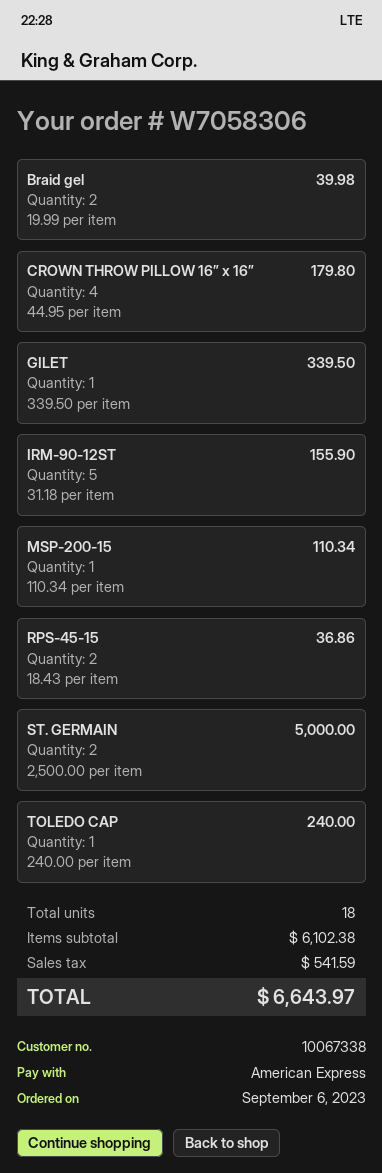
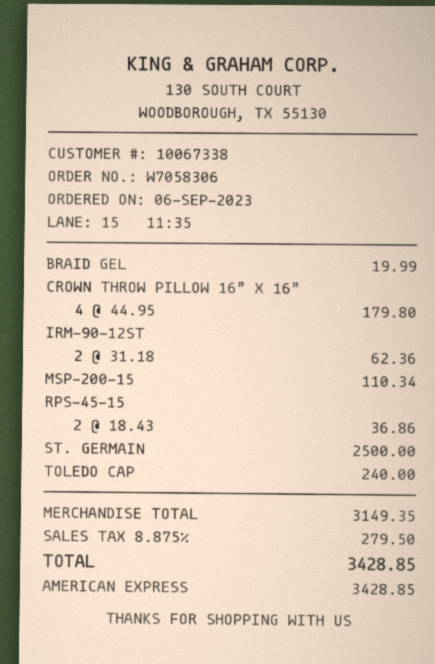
Braid gel: 2 x 19.99 = 39.98 -> 1 x 19.99 = 19.99
GILET: 1 x 339.50 = 339.50 -> none
IRM-90-12ST: 5 x 31.18 = 155.90 -> 2 x 31.18 = 62.36
ST. GERMAIN: 2 x 2500.00 = 5000.00 -> 1 x 2500.00 = 2500.00
subtotal: 6102.38 -> 3149.35
tax: 541.59 -> 279.50
total: 6643.97 -> 3428.85

